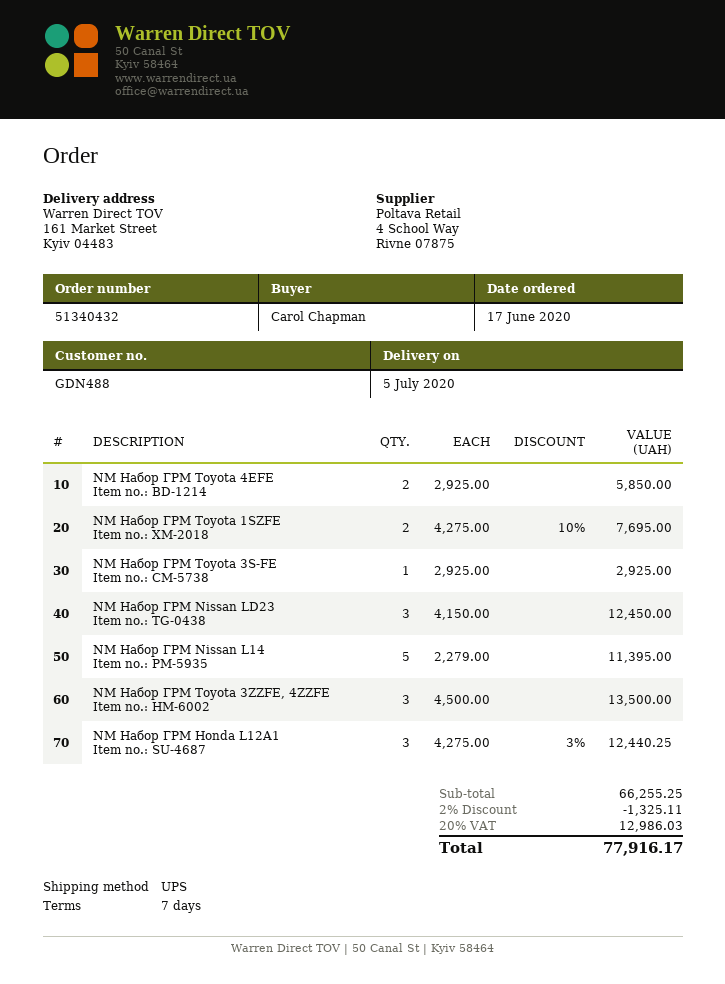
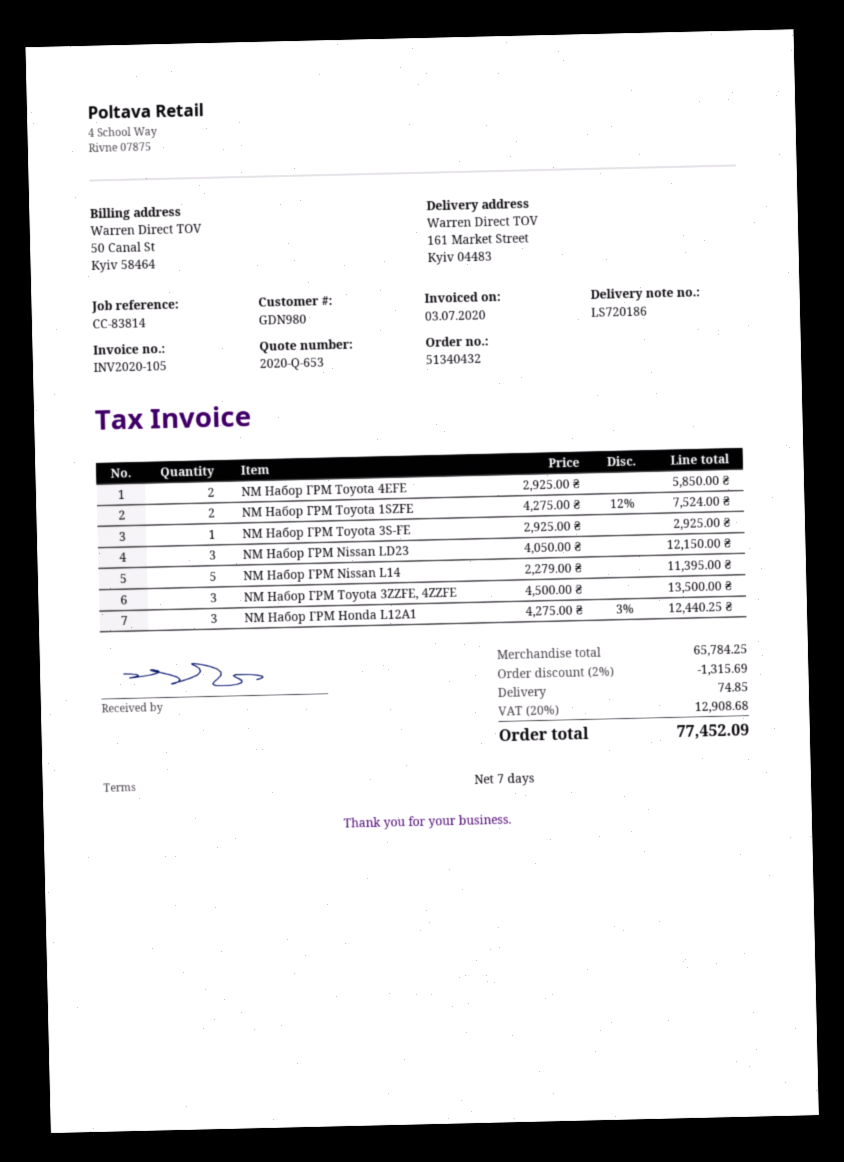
customer number: GDN488 -> GDN980
NM Набор ГРМ Toyota 1SZFE: 2 x 4275.00 - 10% = 7695.00 -> 2 x 4275.00 - 12% = 7524.00
NM Набор ГРМ Nissan LD23: 3 x 4150.00 = 12450.00 -> 3 x 4050.00 = 12150.00
subtotal: 66255.25 -> 65784.25
discount: 2% = 1325.11 -> 2% = 1315.69
shipping: none -> 74.85
tax: 20% = 12986.03 -> 20% = 12908.68
total: 77916.17 -> 77452.09

